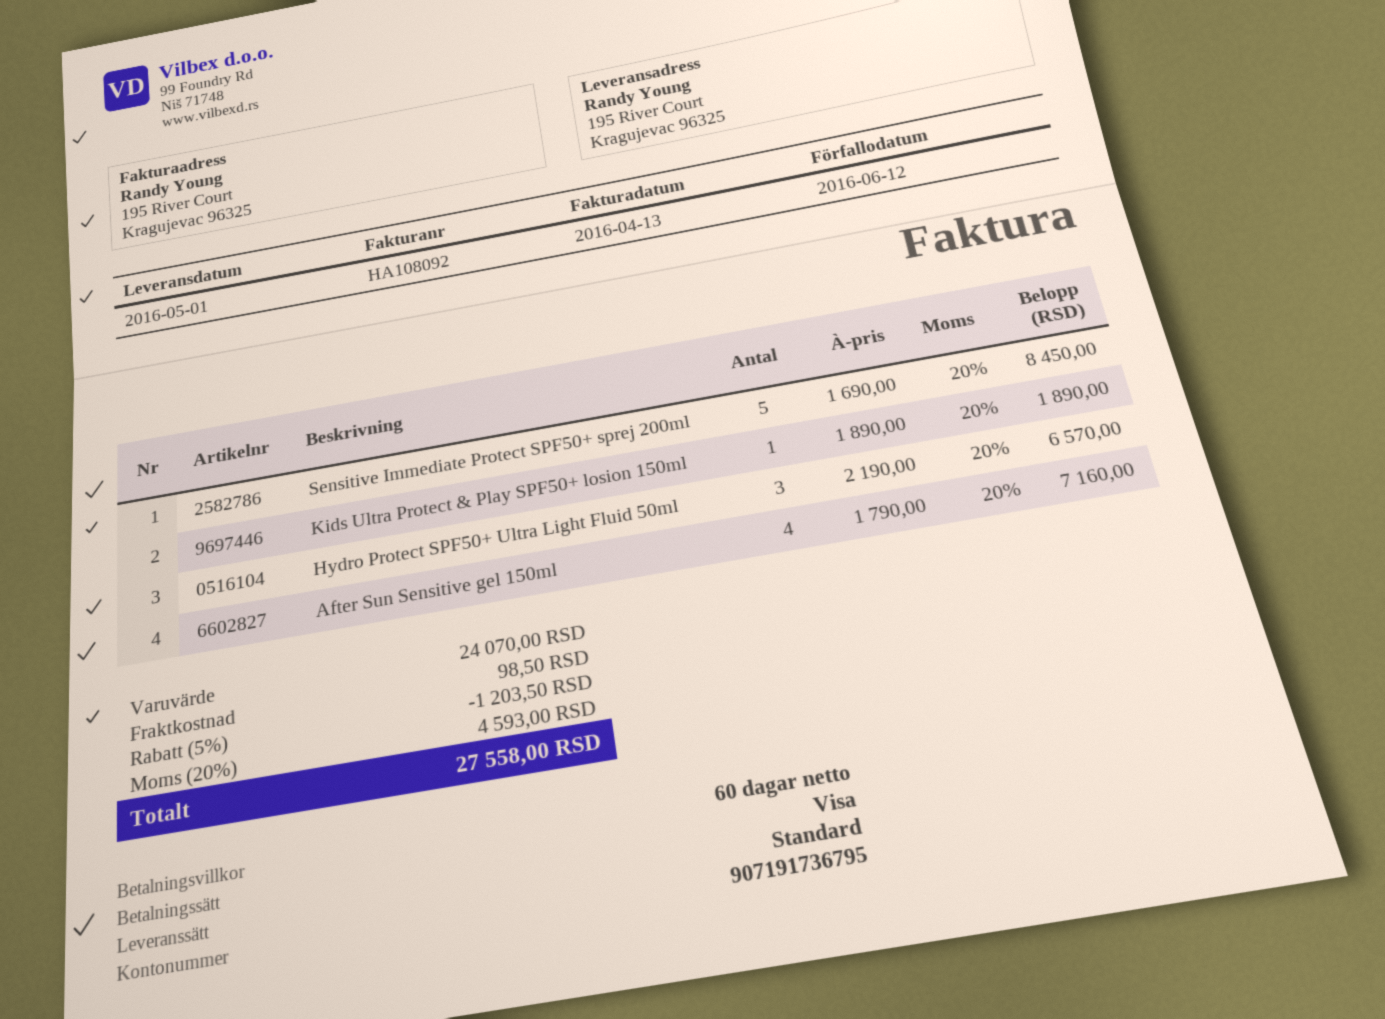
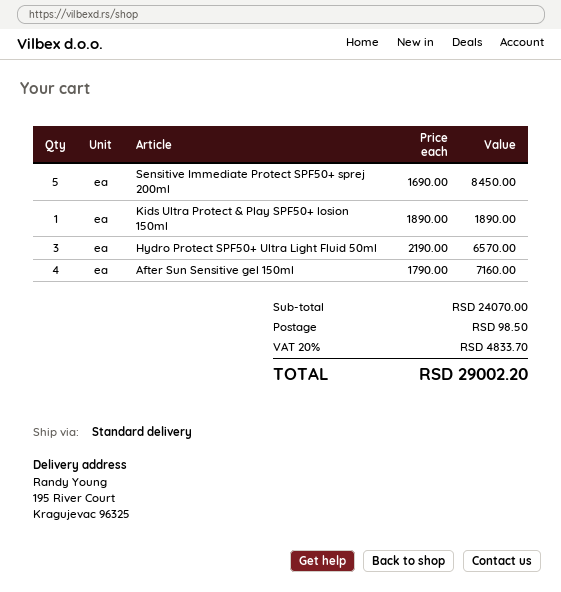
discount: 5% = 1203.50 -> none
tax: 20% = 4593.00 -> 20% = 4833.70
total: 27558.00 -> 29002.20

